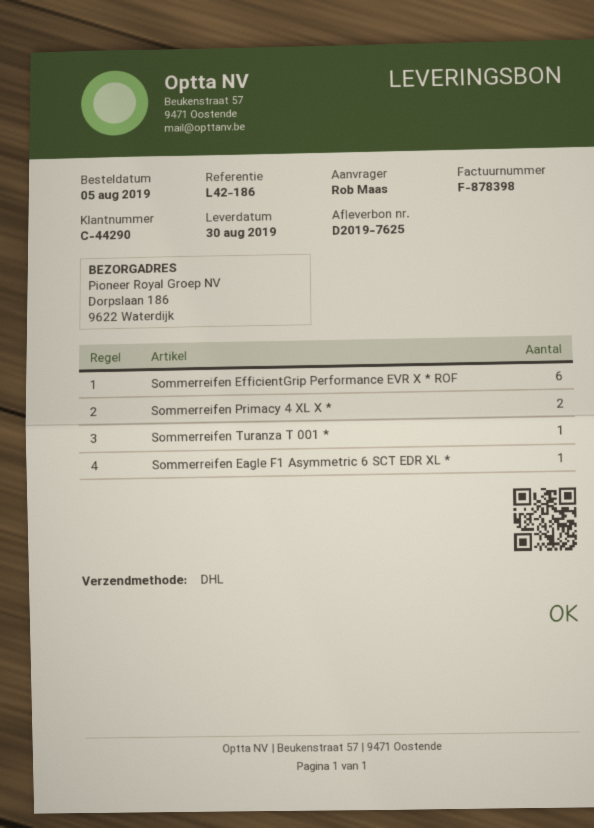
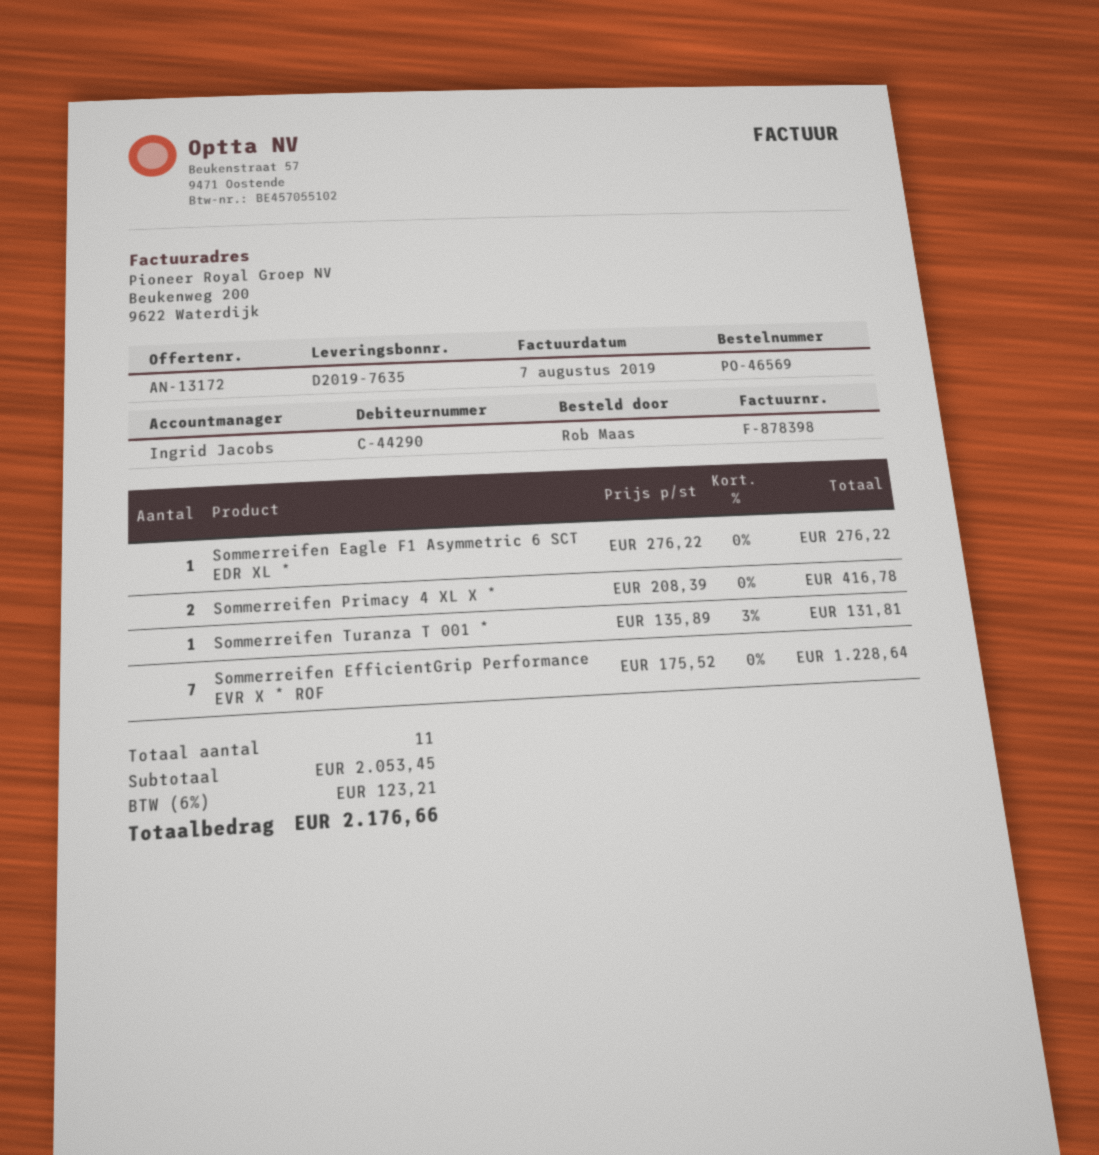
delivery note number: D2019-7625 -> D2019-7635
Sommerreifen EfficientGrip Performance EVR X * ROF: 6 -> 7

